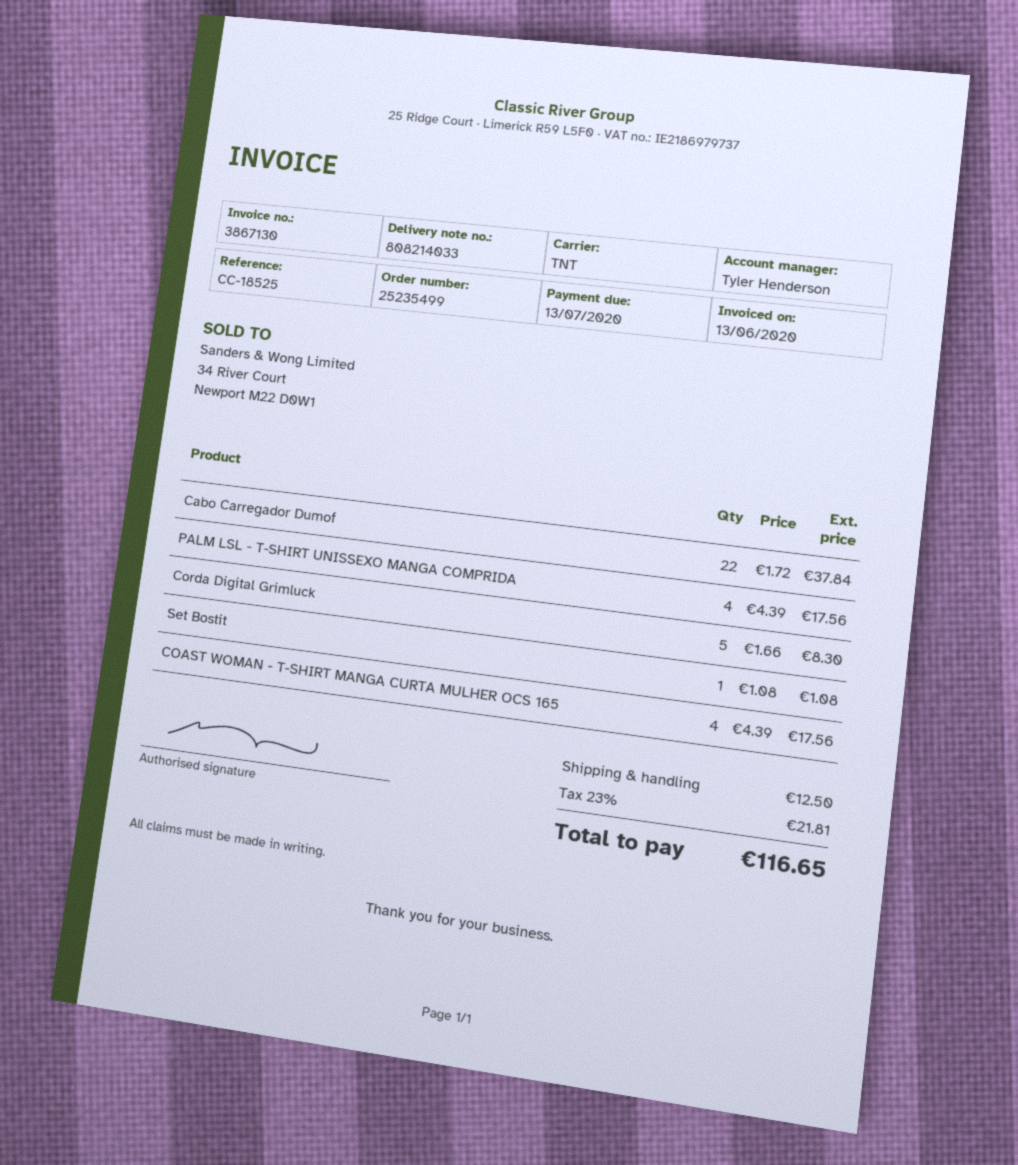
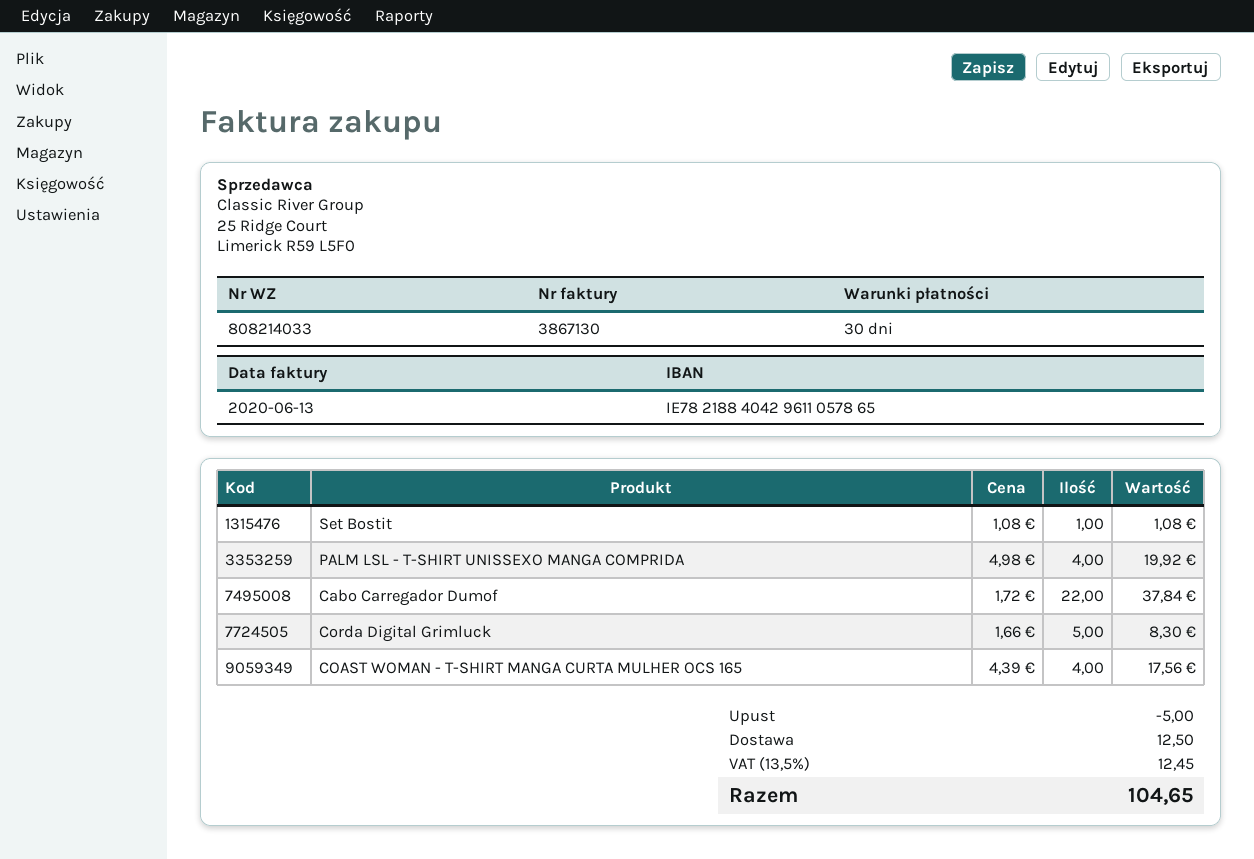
PALM LSL - T-SHIRT UNISSEXO MANGA COMPRIDA: 4 x 4.39 = 17.56 -> 4 x 4.98 = 19.92
discount: none -> 5.00
tax: 23% = 21.81 -> 13.5% = 12.45
total: 116.65 -> 104.65

